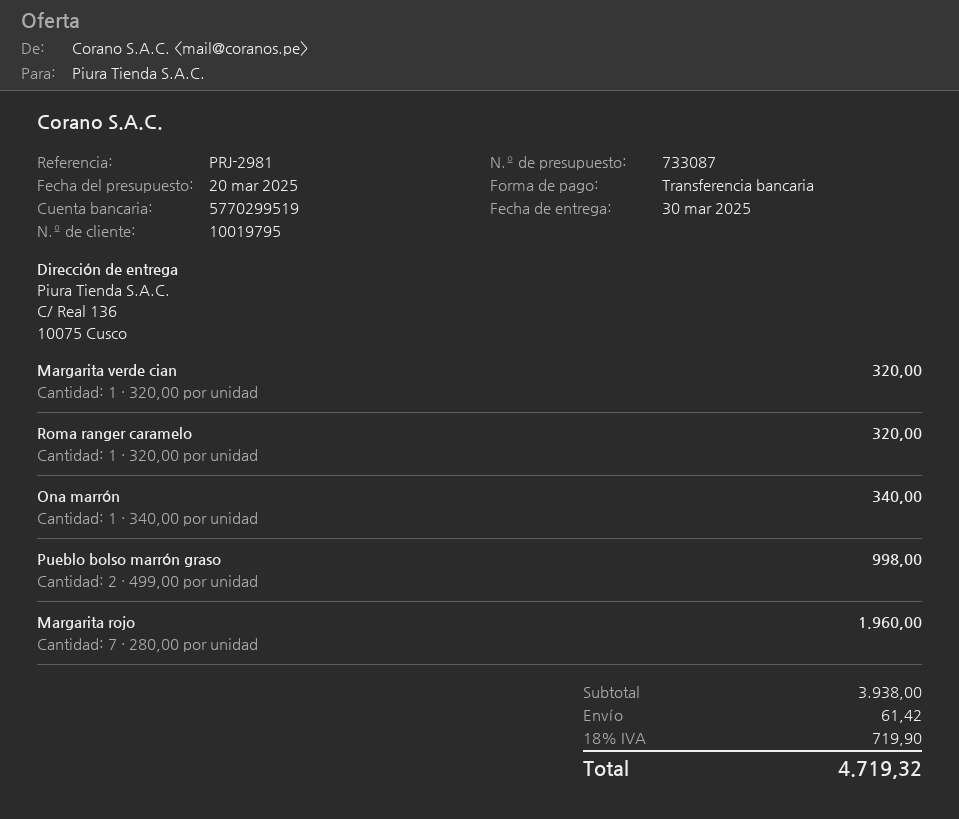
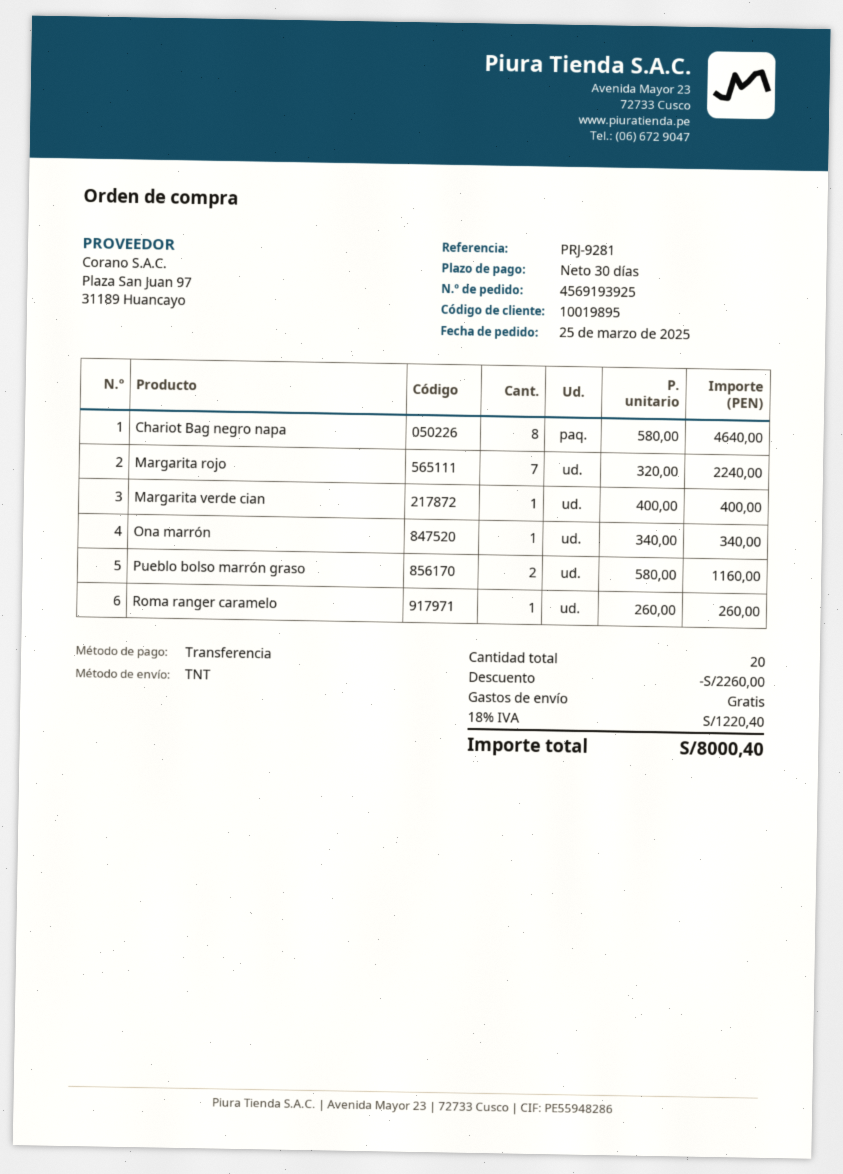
customer number: 10019795 -> 10019895
reference: PRJ-2981 -> PRJ-9281
Margarita verde cian: 1 x 320.00 = 320.00 -> 1 x 400.00 = 400.00
Roma ranger caramelo: 1 x 320.00 = 320.00 -> 1 x 260.00 = 260.00
Pueblo bolso marrón graso: 2 x 499.00 = 998.00 -> 2 x 580.00 = 1160.00
Margarita rojo: 7 x 280.00 = 1960.00 -> 7 x 320.00 = 2240.00
Chariot Bag negro napa: none -> 8 x 580.00 = 4640.00
discount: none -> 2260.00
shipping: 61.42 -> 0.00
tax: 18% = 719.90 -> 18% = 1220.40
total: 4719.32 -> 8000.40

